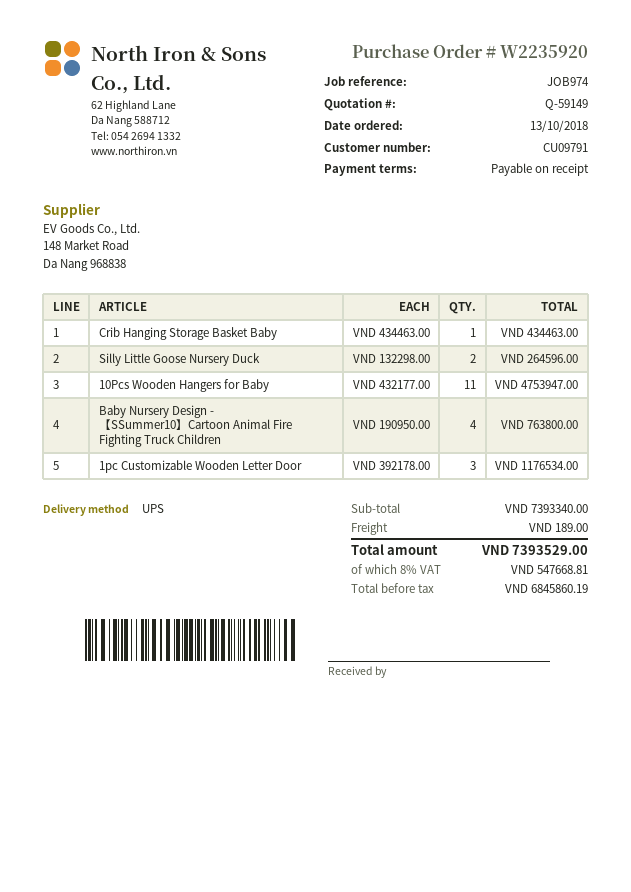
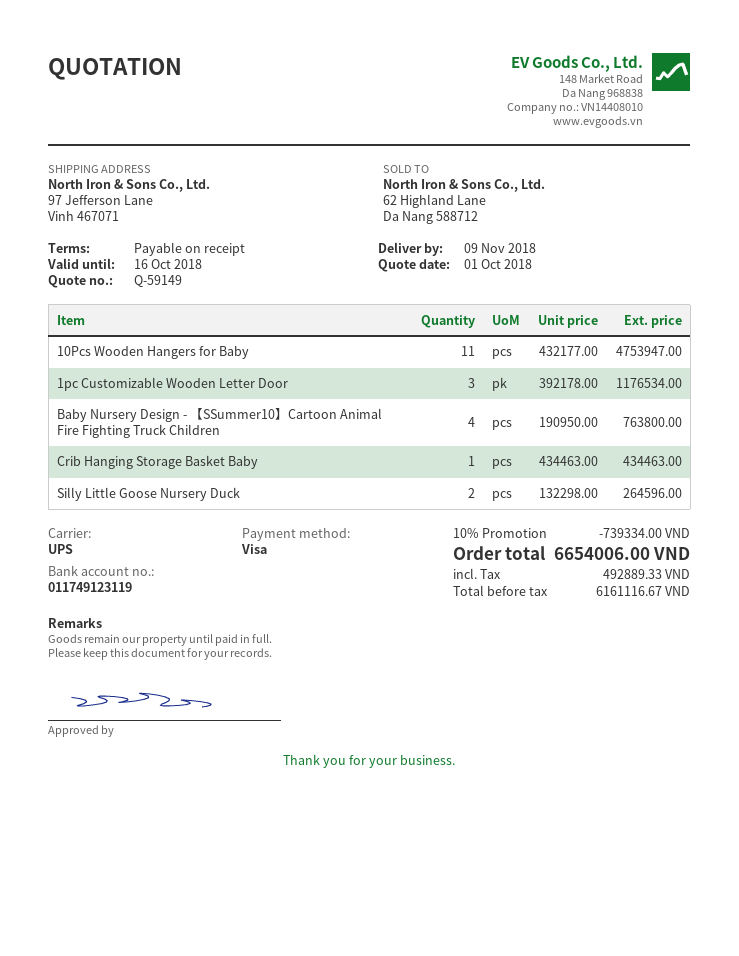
discount: none -> 10% = 739334.00
shipping: 189.00 -> none
net: 6845860.19 -> 6161116.67
tax: 547668.81 -> 492889.33
total: 7393529.00 -> 6654006.00

